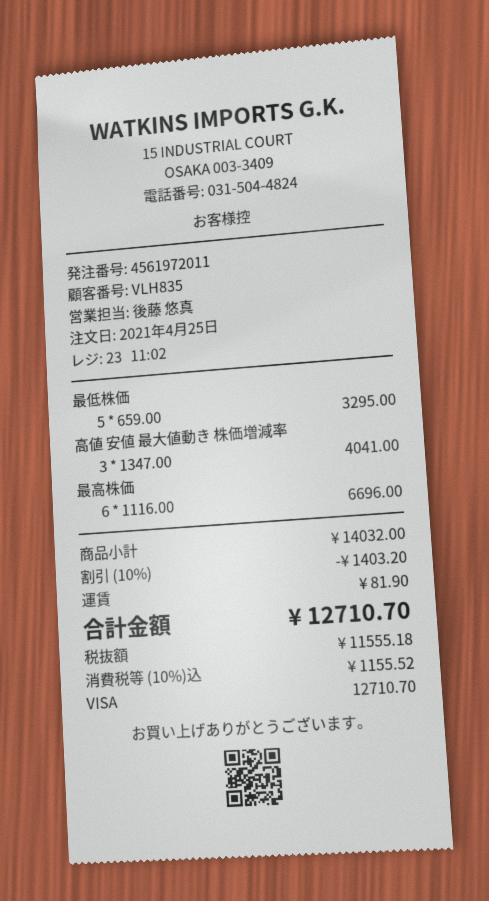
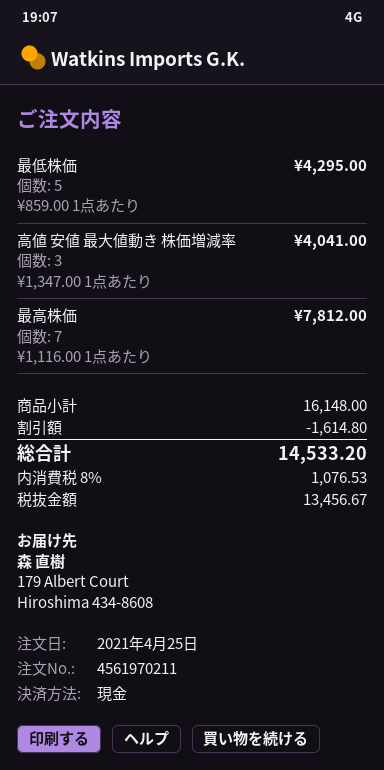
order number: 4561972011 -> 4561970211
payment method: Visa -> cash
最低株価: 5 x 659.00 = 3295.00 -> 5 x 859.00 = 4295.00
最高株価: 6 x 1116.00 = 6696.00 -> 7 x 1116.00 = 7812.00
subtotal: 14032.00 -> 16148.00
discount: 1403.20 -> 1614.80
shipping: 81.90 -> none
net: 11555.18 -> 13456.67
tax: 10% = 1155.52 -> 8% = 1076.53
total: 12710.70 -> 14533.20

